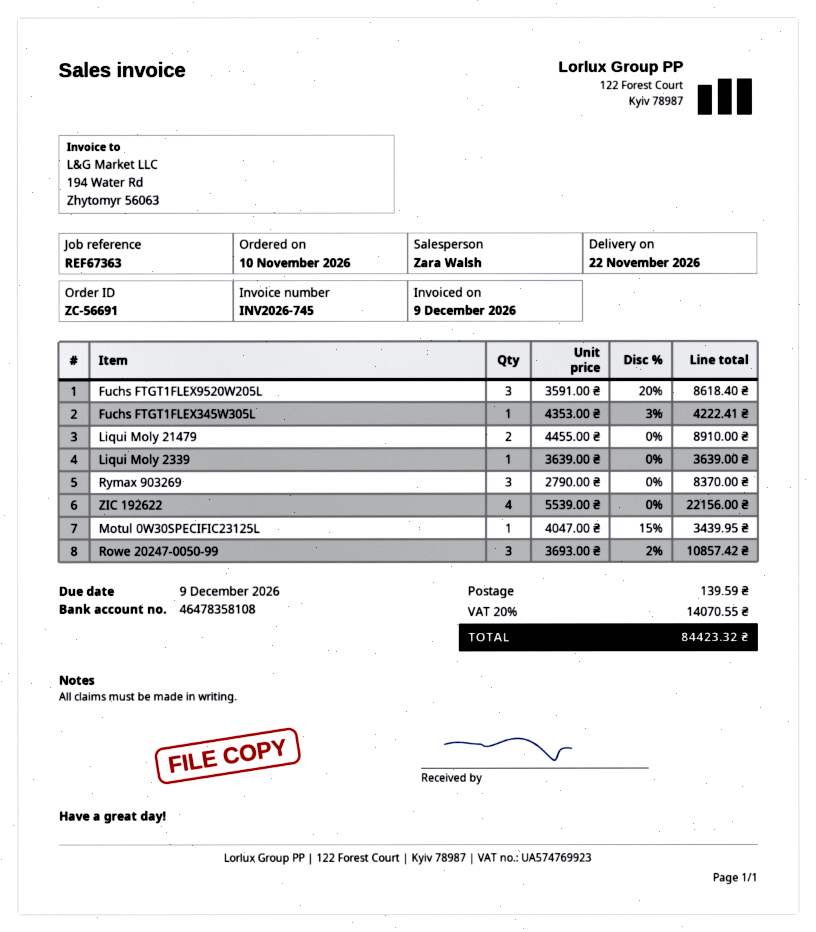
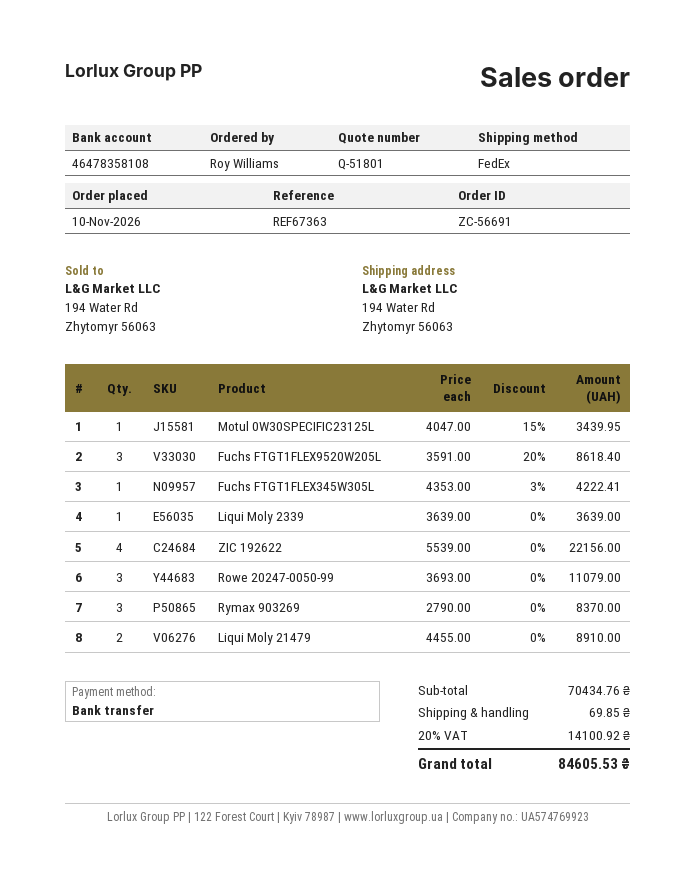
Rowe 20247-0050-99: 3 x 3693.00 - 2% = 10857.42 -> 3 x 3693.00 = 11079.00
shipping: 139.59 -> 69.85
tax: 20% = 14070.55 -> 20% = 14100.92
total: 84423.32 -> 84605.53

